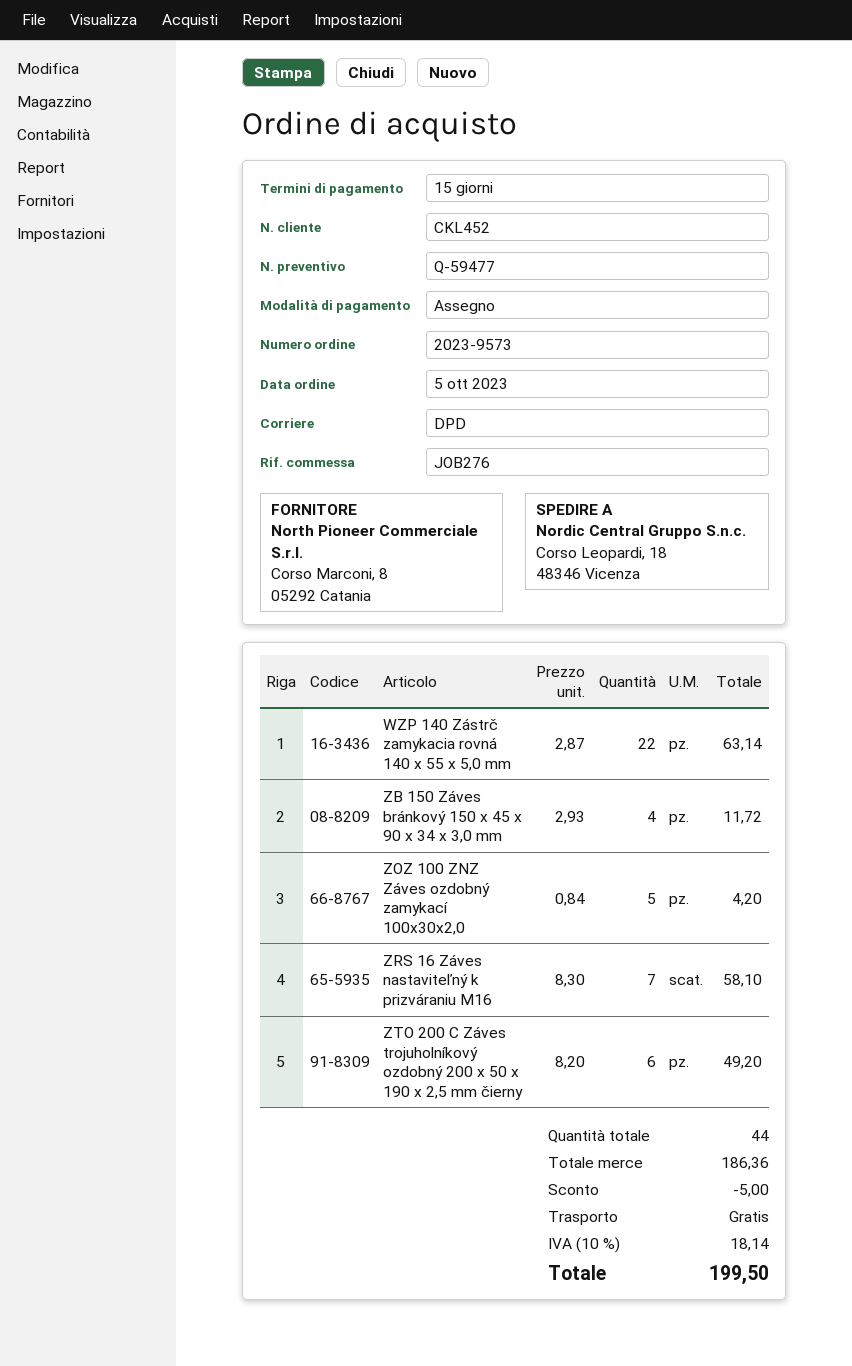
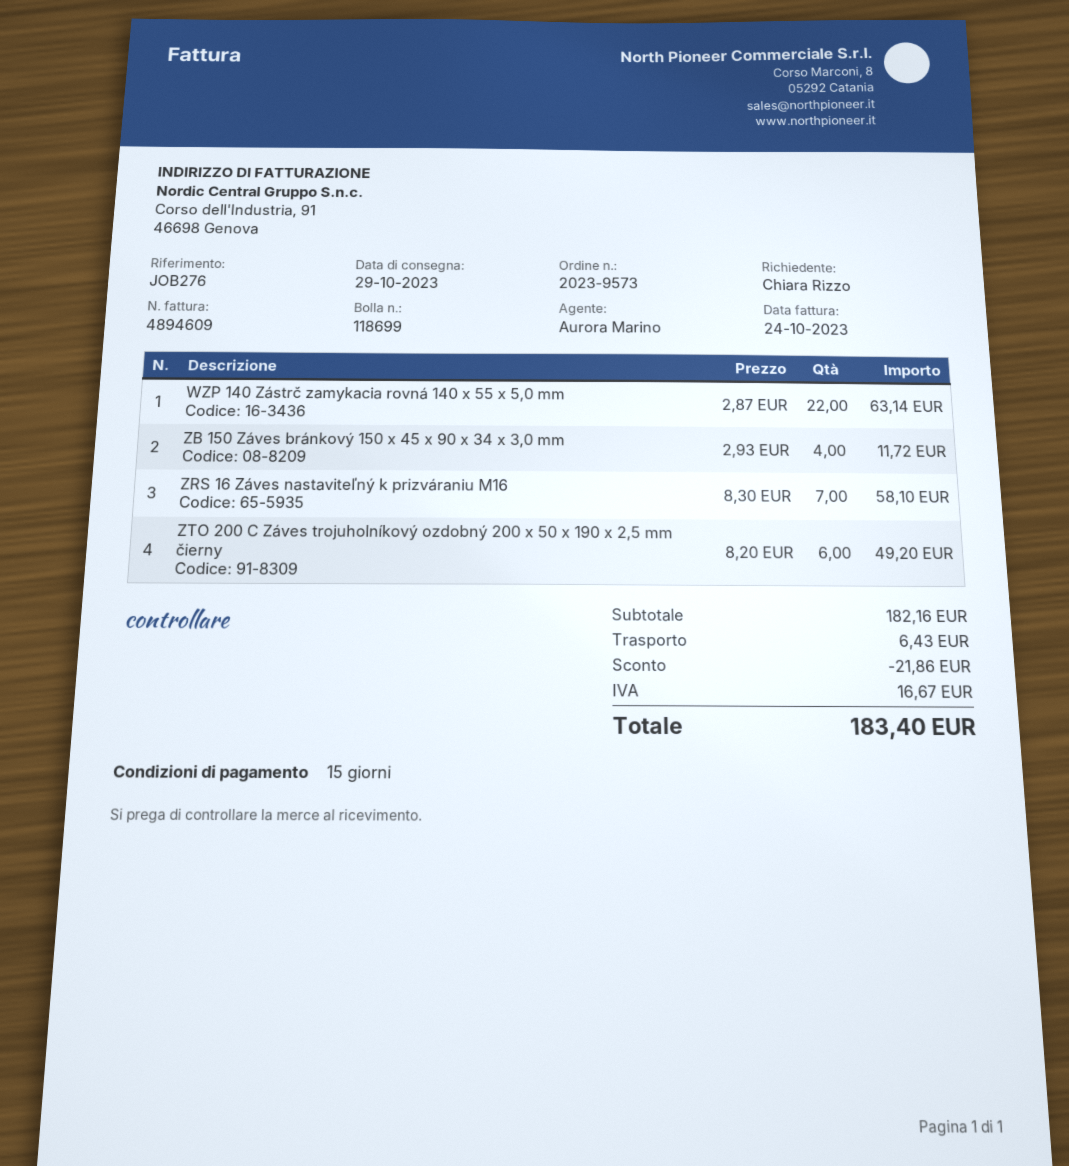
ZOZ 100 ZNZ Záves ozdobný zamykací 100x30x2,0: 5 x 0.84 = 4.20 -> none
subtotal: 186.36 -> 182.16
discount: 5.00 -> 21.86
shipping: 0.00 -> 6.43
tax: 18.14 -> 16.67
total: 199.50 -> 183.40

